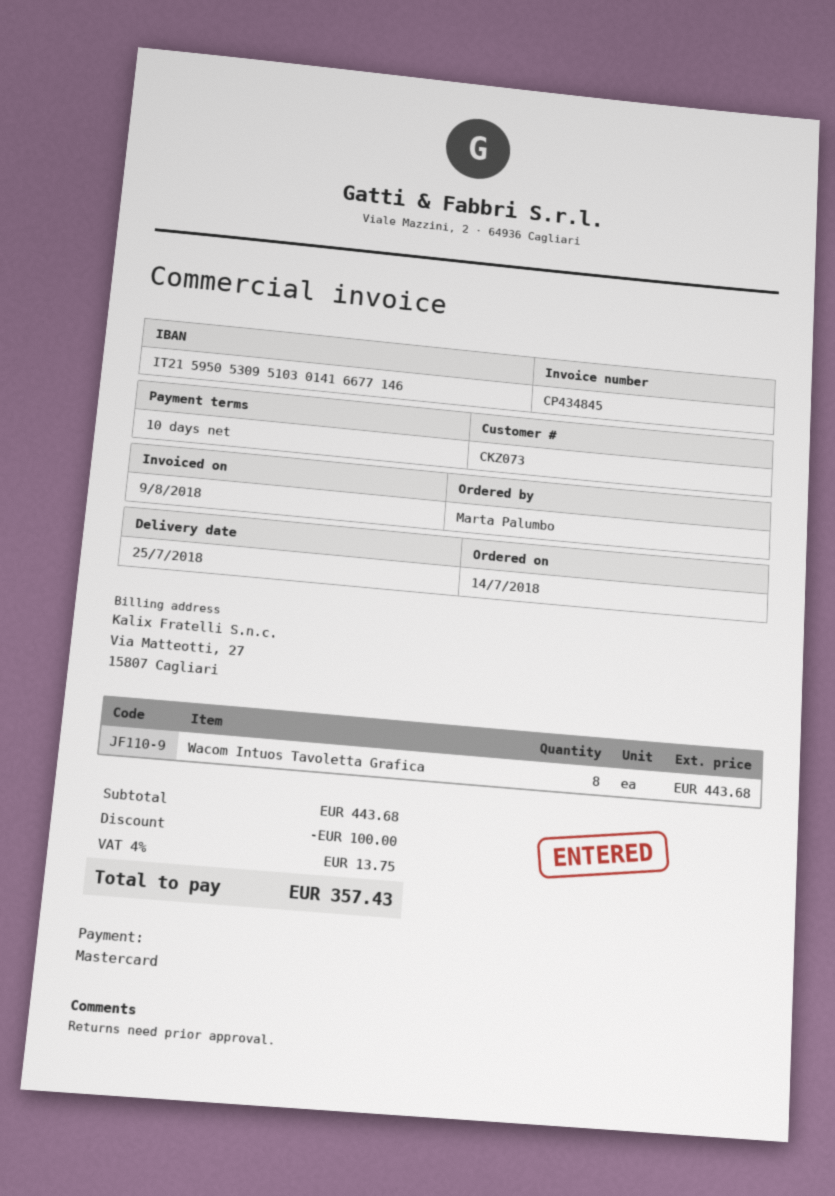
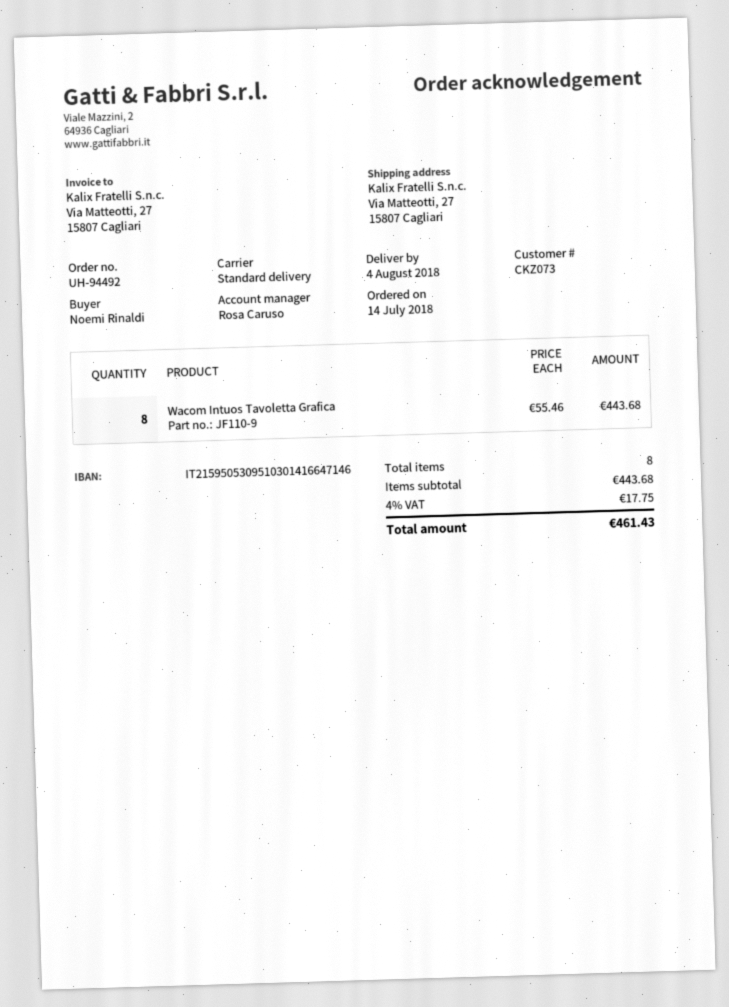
delivery date: 2018-07-25 -> 2018-08-04
ordered by: Marta Palumbo -> Noemi Rinaldi
bank account: IT2159505309510301416677146 -> IT2159505309510301416647146
discount: 100.00 -> none
tax: 4% = 13.75 -> 4% = 17.75
total: 357.43 -> 461.43

